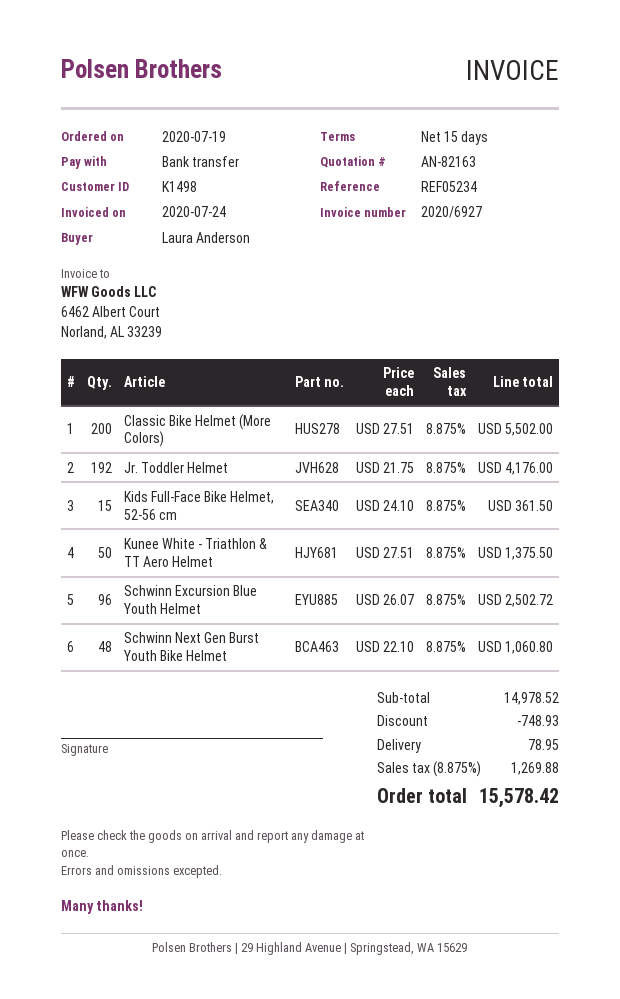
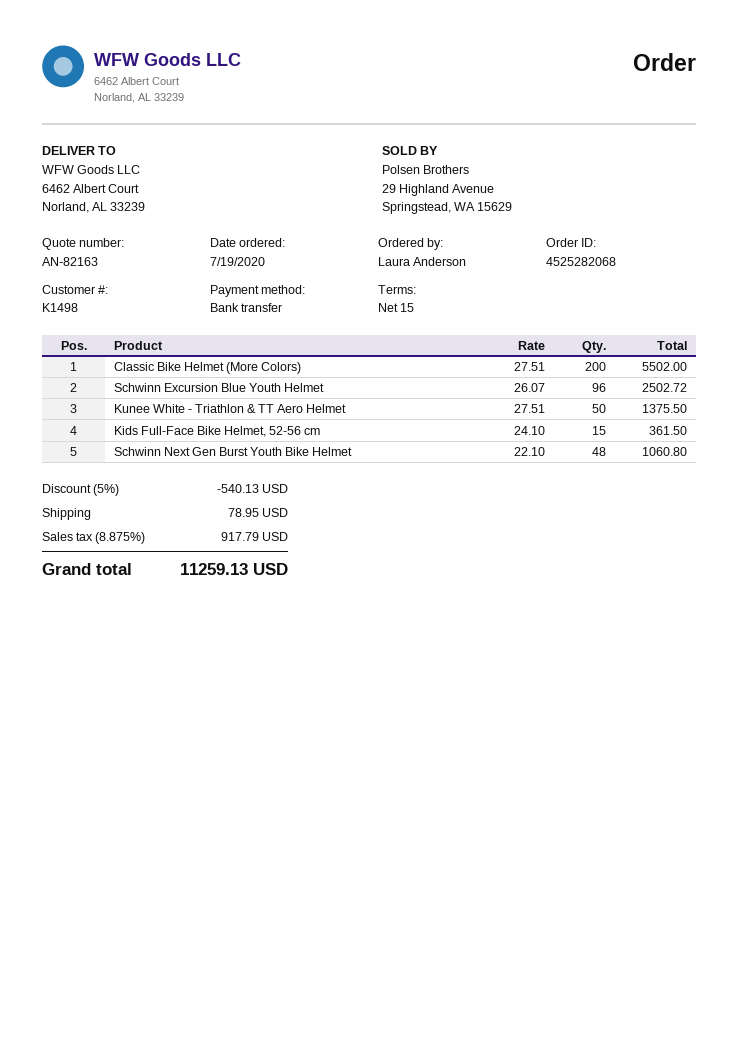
Jr. Toddler Helmet: 192 x 21.75 = 4176.00 -> none
discount: 748.93 -> 540.13
tax: 8.875% = 1269.88 -> 8.875% = 917.79
total: 15578.42 -> 11259.13

